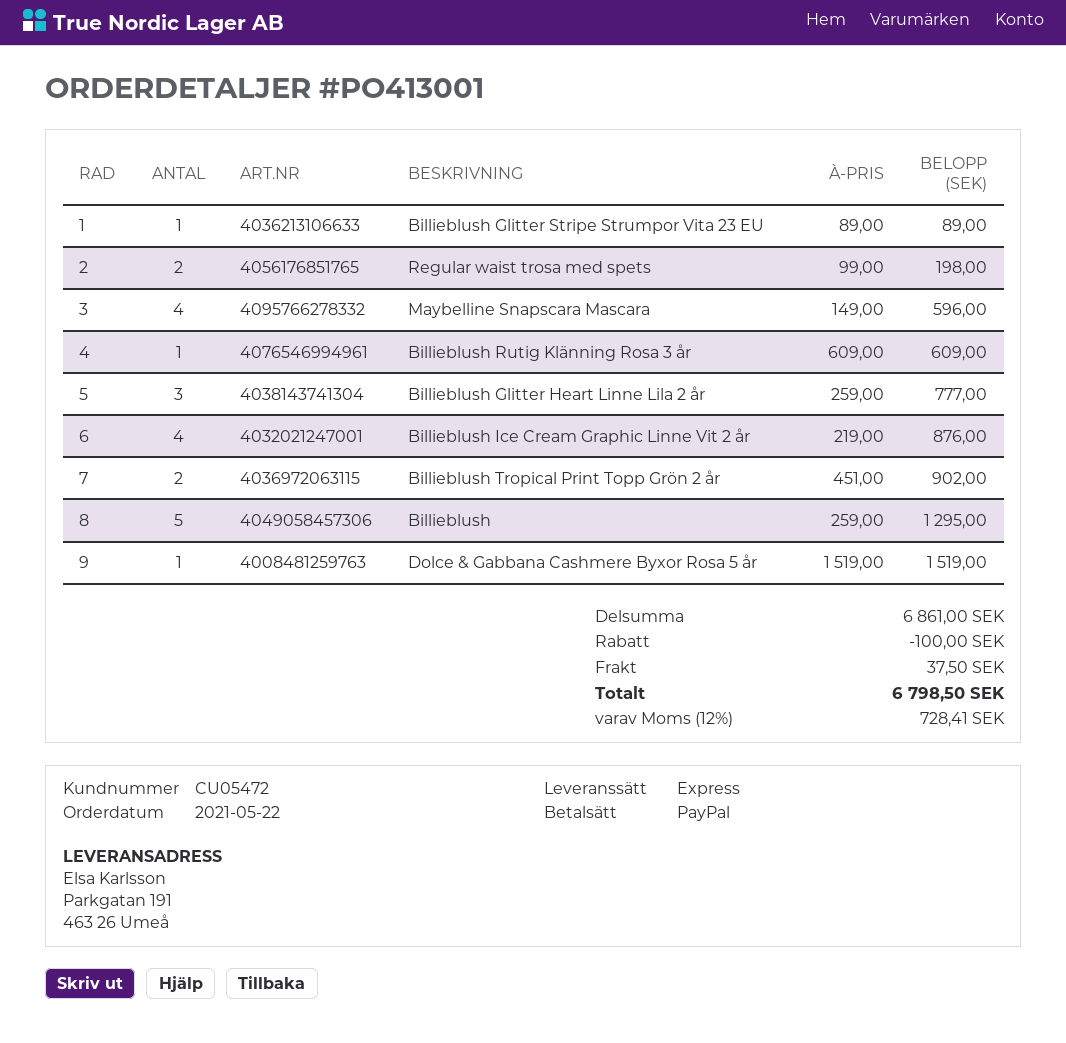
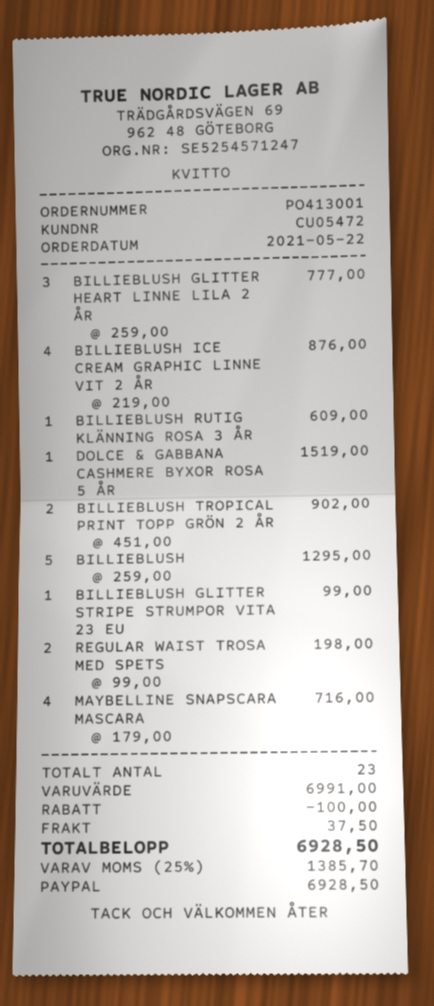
Billieblush Glitter Stripe Strumpor Vita 23 EU: 1 x 89.00 = 89.00 -> 1 x 99.00 = 99.00
Maybelline Snapscara Mascara: 4 x 149.00 = 596.00 -> 4 x 179.00 = 716.00
subtotal: 6861.00 -> 6991.00
tax: 12% = 728.41 -> 25% = 1385.70
total: 6798.50 -> 6928.50

